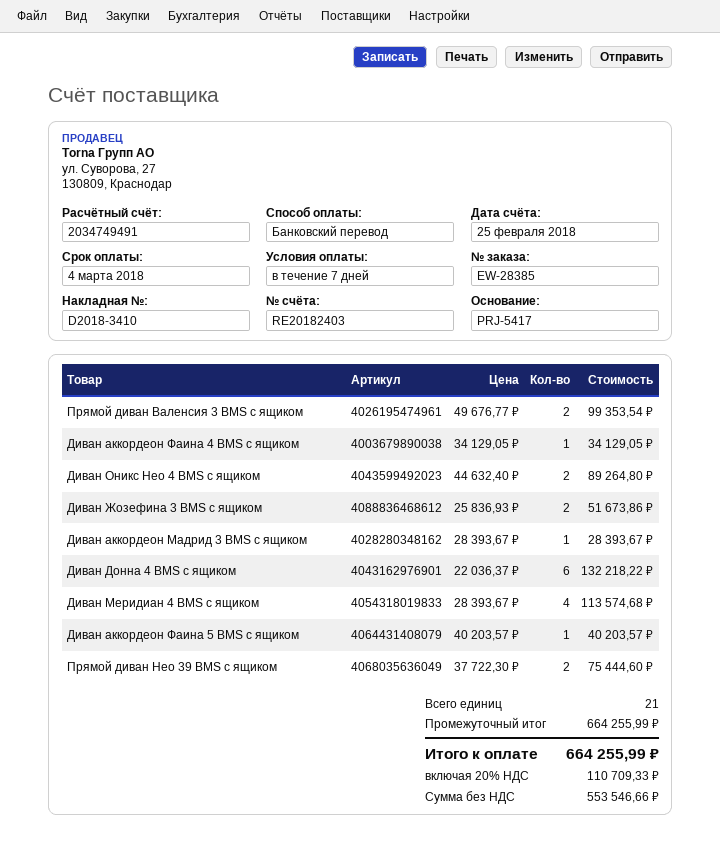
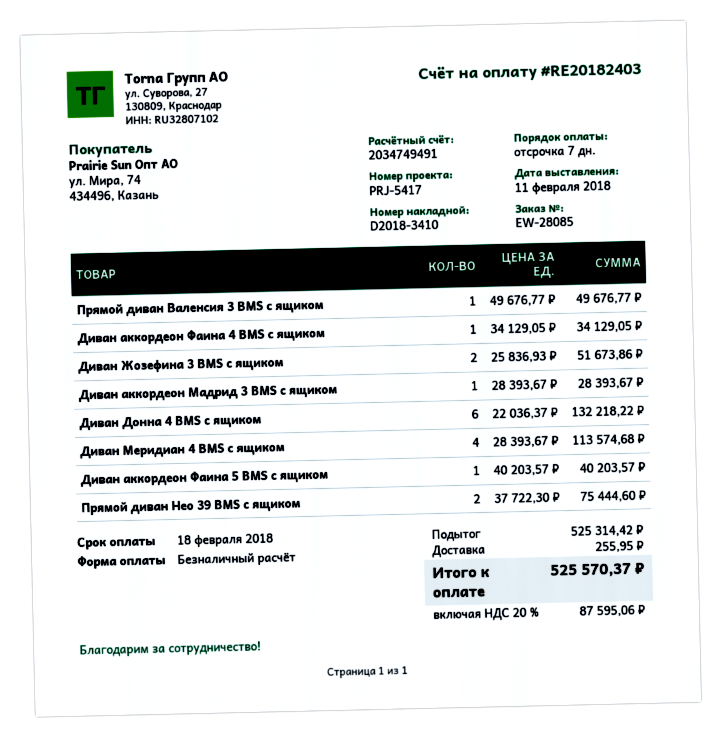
order number: EW-28385 -> EW-28085
invoice date: 2018-02-25 -> 2018-02-11
due date: 2018-03-04 -> 2018-02-18
Прямой диван Валенсия 3 BMS с ящиком: 2 x 49676.77 = 99353.54 -> 1 x 49676.77 = 49676.77
Диван Оникс Нео 4 BMS с ящиком: 2 x 44632.40 = 89264.80 -> none
subtotal: 664255.99 -> 525314.42
shipping: none -> 255.95
tax: 20% = 110709.33 -> 20% = 87595.06
total: 664255.99 -> 525570.37

